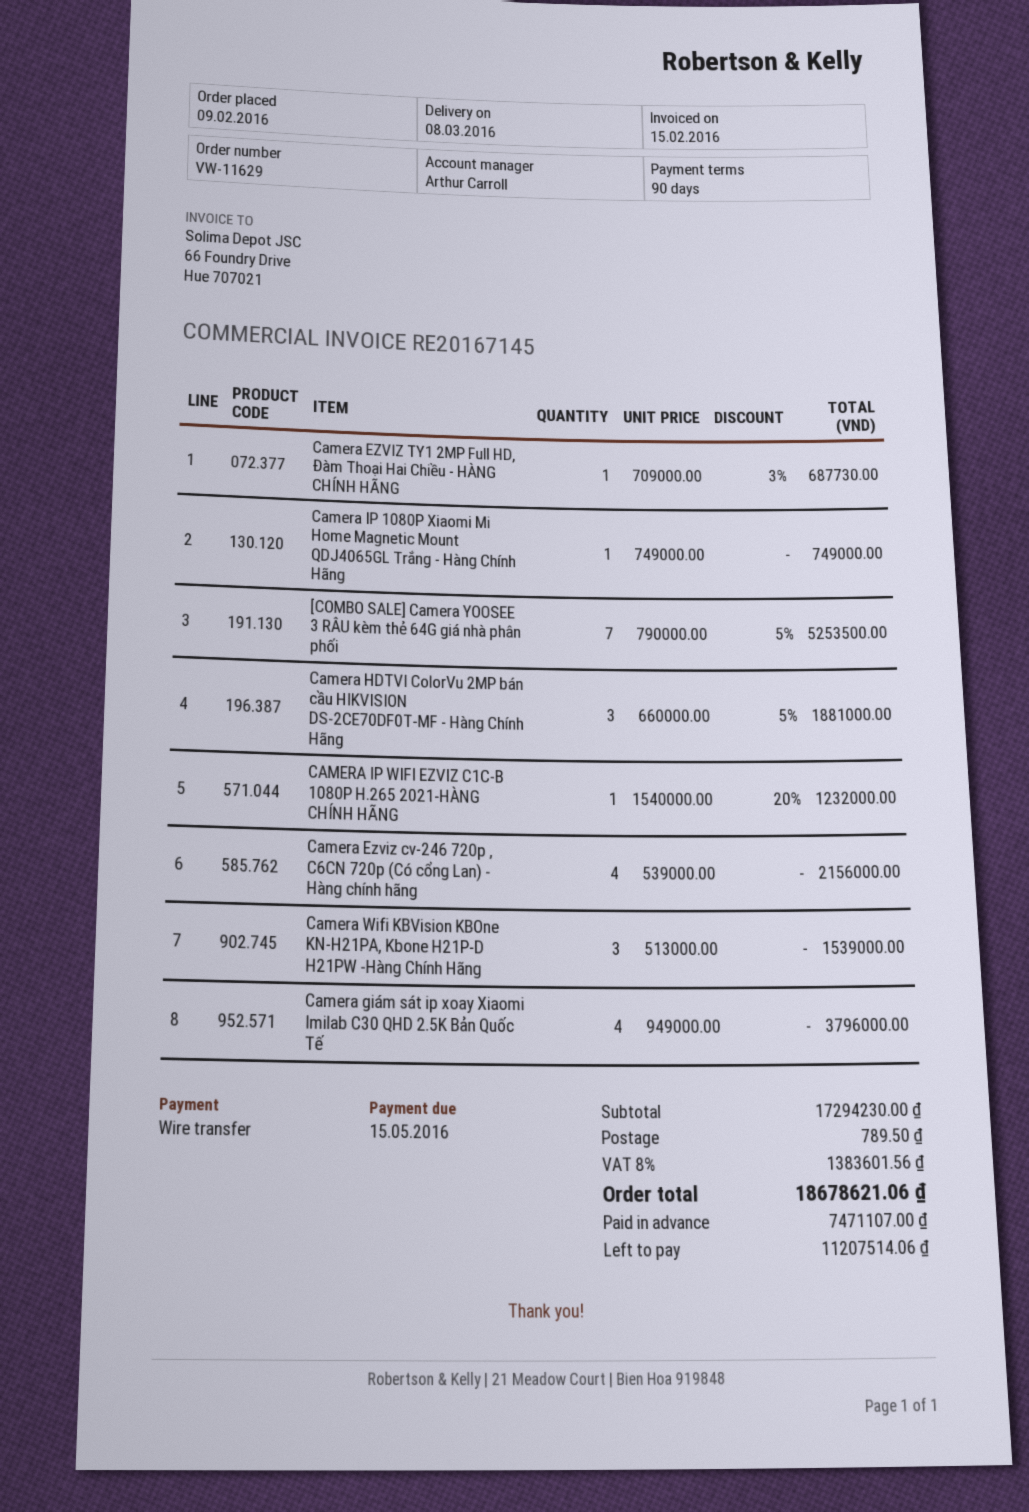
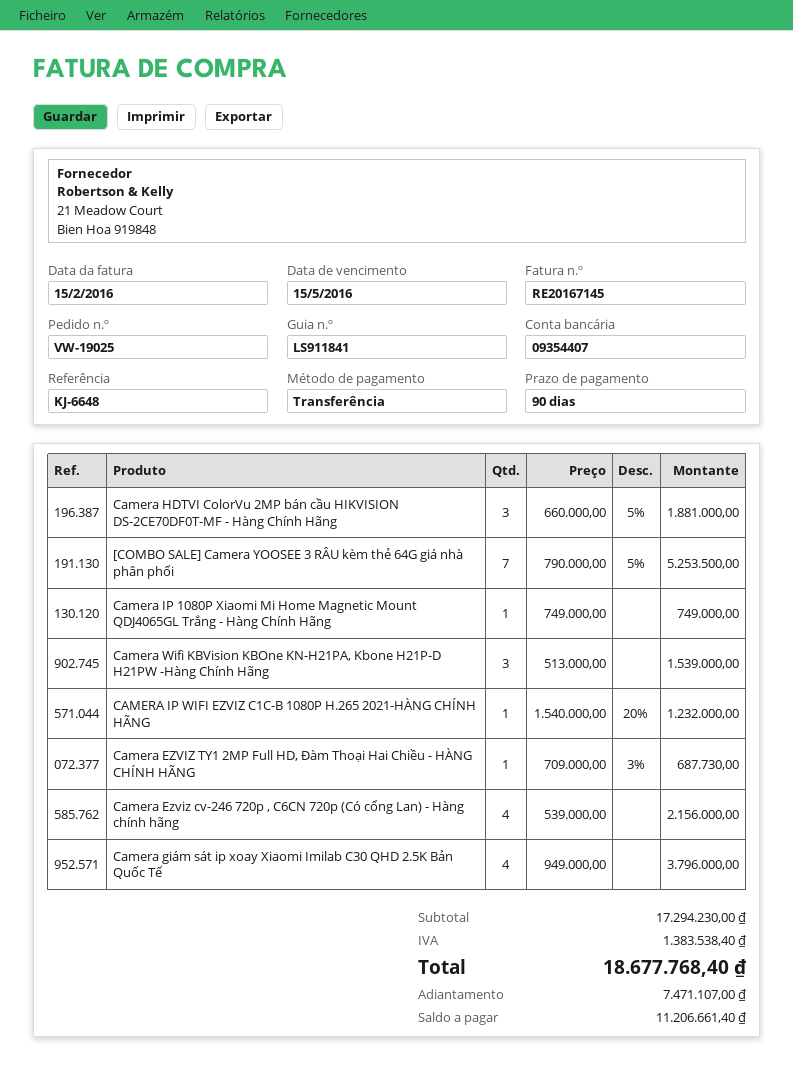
order number: VW-11629 -> VW-19025
shipping: 789.50 -> none
tax: 1383601.56 -> 1383538.40
total: 18678621.06 -> 18677768.40
balance: 11207514.06 -> 11206661.40

